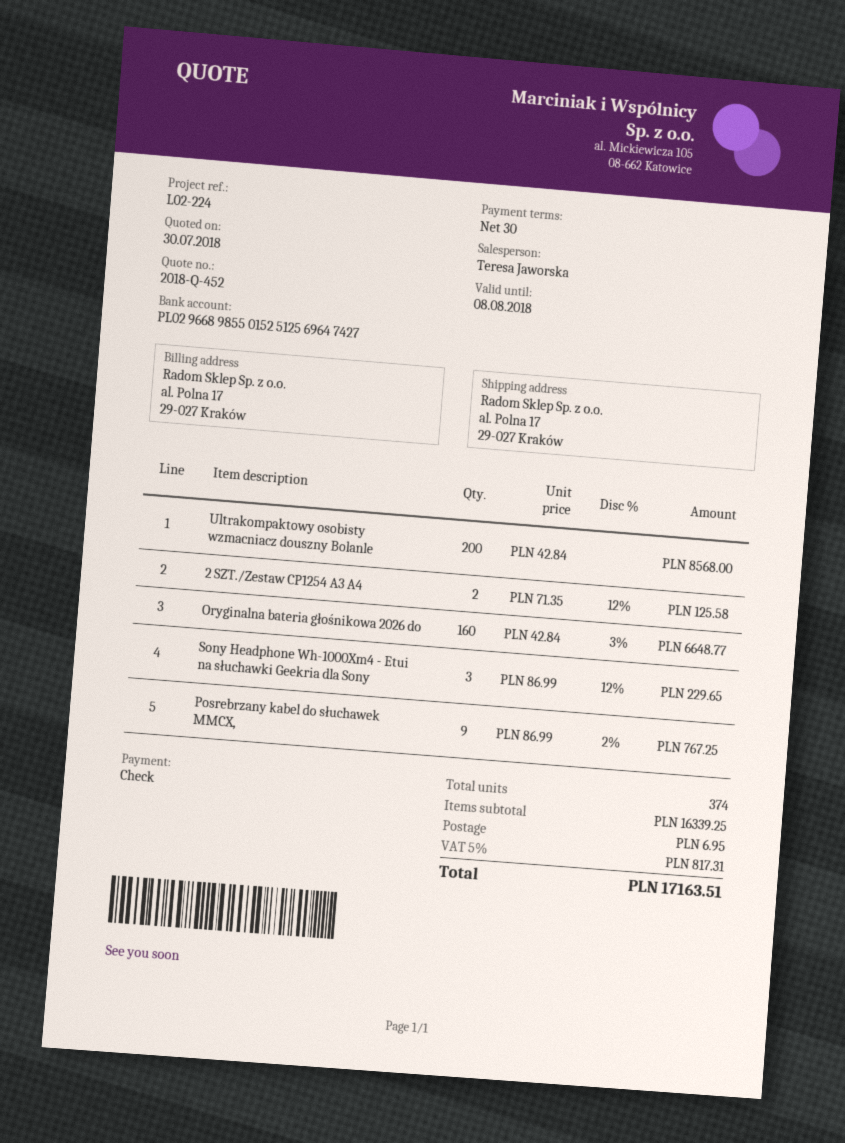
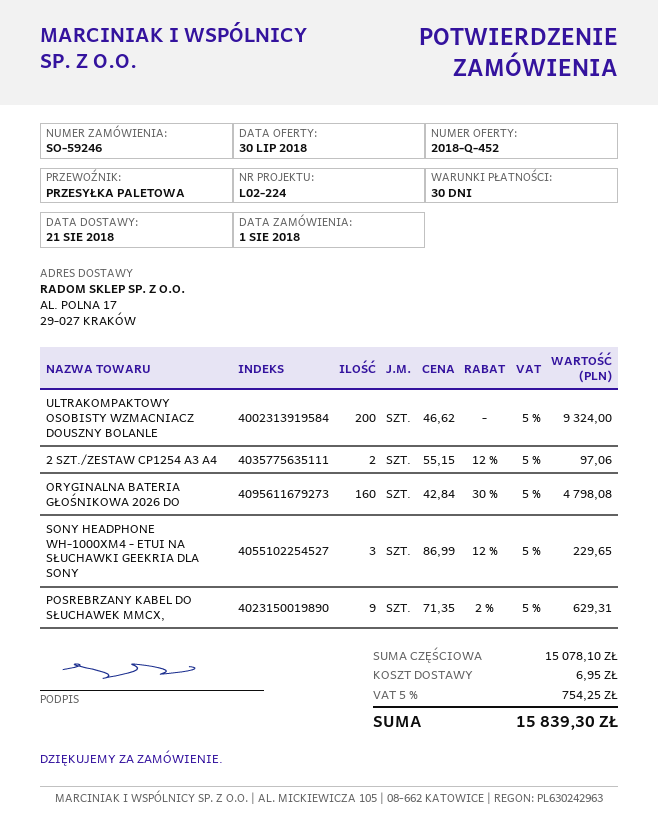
Ultrakompaktowy osobisty wzmacniacz douszny Bolanle: 200 x 42.84 = 8568.00 -> 200 x 46.62 = 9324.00
2 SZT./Zestaw CP1254 A3 A4: 2 x 71.35 - 12% = 125.58 -> 2 x 55.15 - 12% = 97.06
Oryginalna bateria głośnikowa 2026 do: 160 x 42.84 - 3% = 6648.77 -> 160 x 42.84 - 30% = 4798.08
Posrebrzany kabel do słuchawek MMCX,: 9 x 86.99 - 2% = 767.25 -> 9 x 71.35 - 2% = 629.31
subtotal: 16339.25 -> 15078.10
tax: 5% = 817.31 -> 5% = 754.25
total: 17163.51 -> 15839.30

